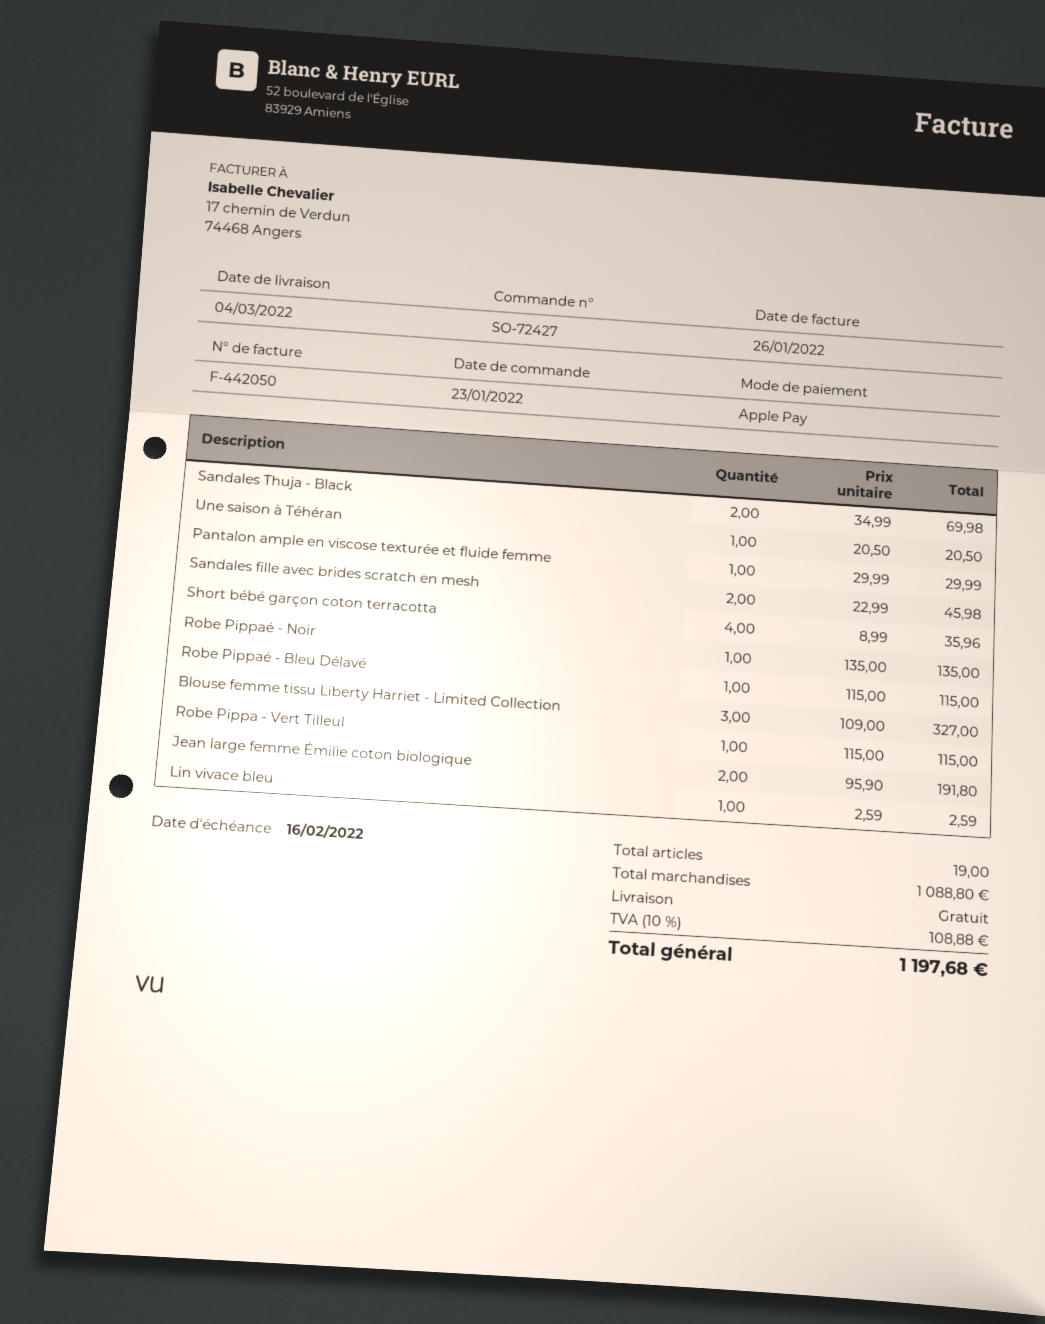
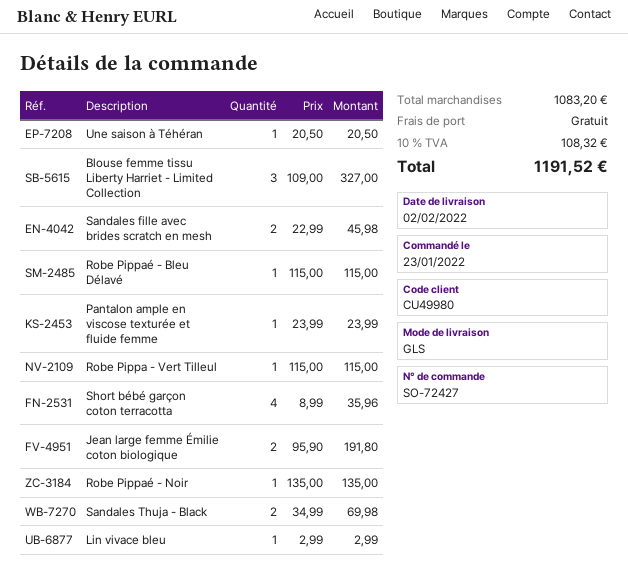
delivery date: 2022-03-04 -> 2022-02-02
Pantalon ample en viscose texturée et fluide femme: 1 x 29.99 = 29.99 -> 1 x 23.99 = 23.99
Lin vivace bleu: 1 x 2.59 = 2.59 -> 1 x 2.99 = 2.99
subtotal: 1088.80 -> 1083.20
tax: 10% = 108.88 -> 10% = 108.32
total: 1197.68 -> 1191.52

